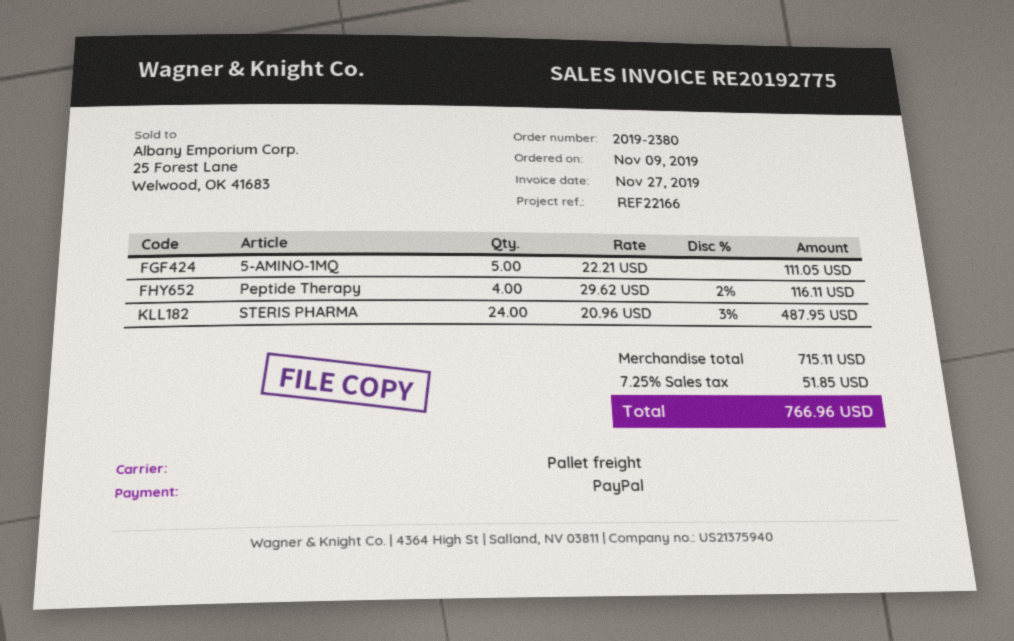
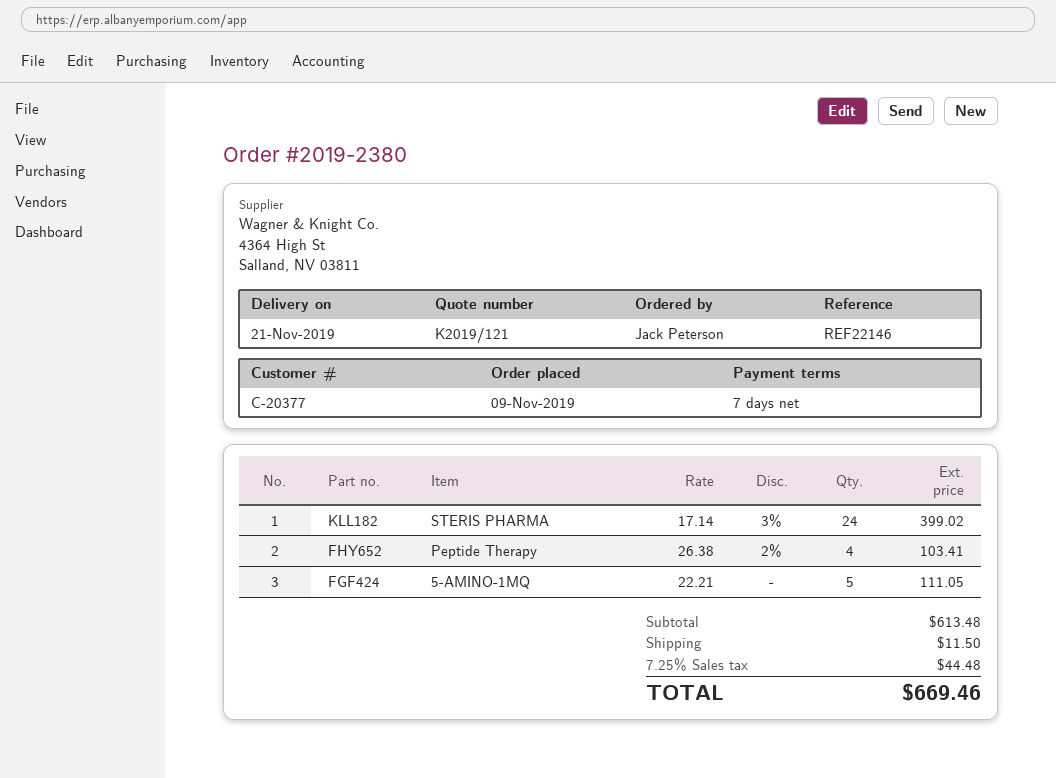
reference: REF22166 -> REF22146
Peptide Therapy: 4 x 29.62 - 2% = 116.11 -> 4 x 26.38 - 2% = 103.41
STERIS PHARMA: 24 x 20.96 - 3% = 487.95 -> 24 x 17.14 - 3% = 399.02
subtotal: 715.11 -> 613.48
shipping: none -> 11.50
tax: 7.25% = 51.85 -> 7.25% = 44.48
total: 766.96 -> 669.46

